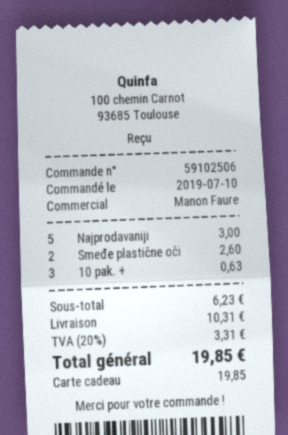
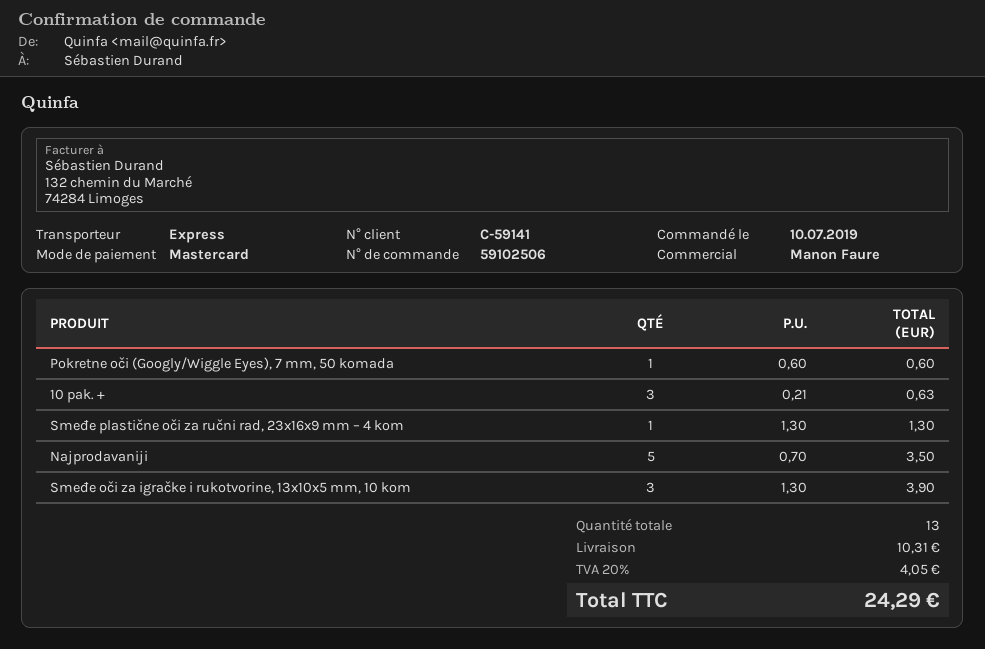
payment method: gift card -> Mastercard
Najprodavaniji: 5 for 3.00 -> 5 for 3.50
Smeđe plastične oči: 2 for 2.60 -> 1 for 1.30
Pokretne oči (Googly/Wiggle Eyes), 7 mm, 50 komada: none -> 1 for 0.60
Smeđe oči za igračke i rukotvorine, 13x10x5 mm, 10 kom: none -> 3 for 3.90
tax: 20% = 3.31 -> 20% = 4.05
total: 19.85 -> 24.29

